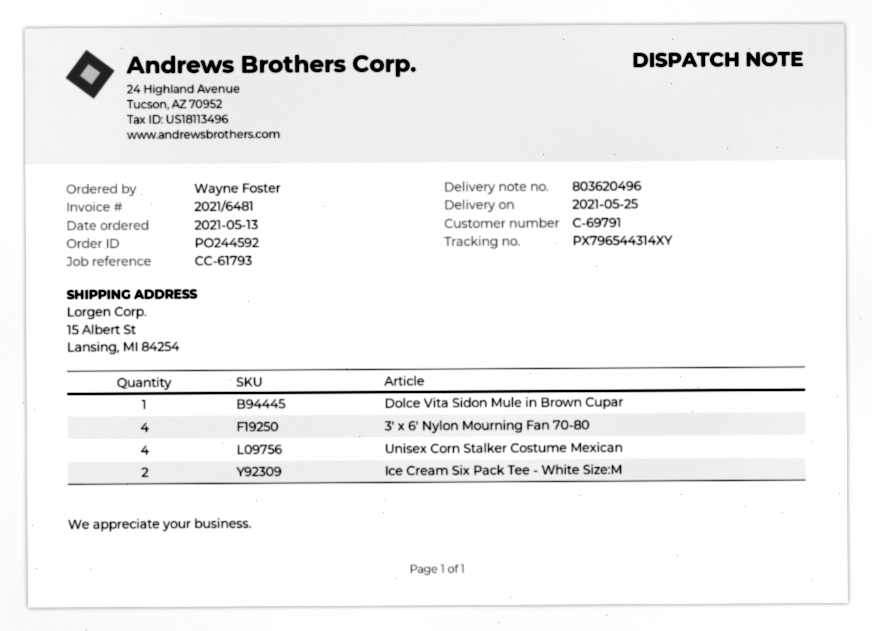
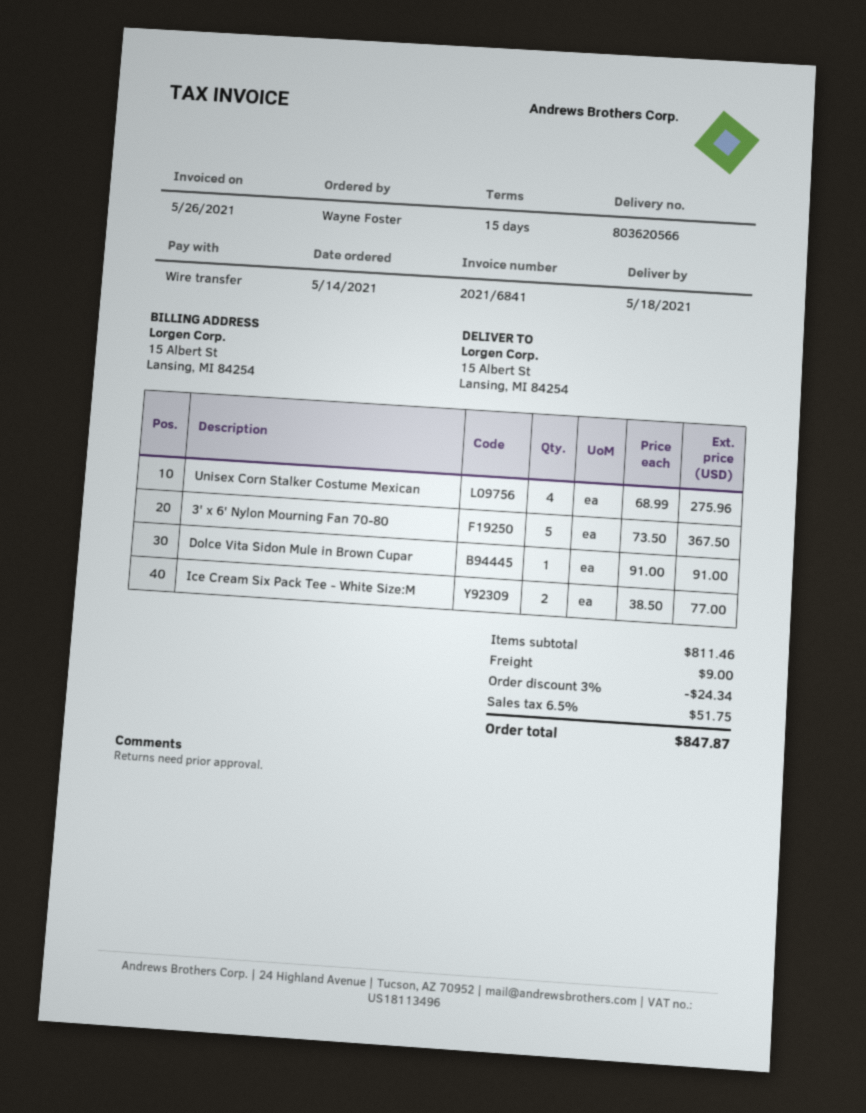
order date: 2021-05-13 -> 2021-05-14
delivery note number: 803620496 -> 803620566
delivery date: 2021-05-25 -> 2021-05-18
invoice number: 2021/6481 -> 2021/6841
3' x 6' Nylon Mourning Fan 70-80: 4 -> 5

